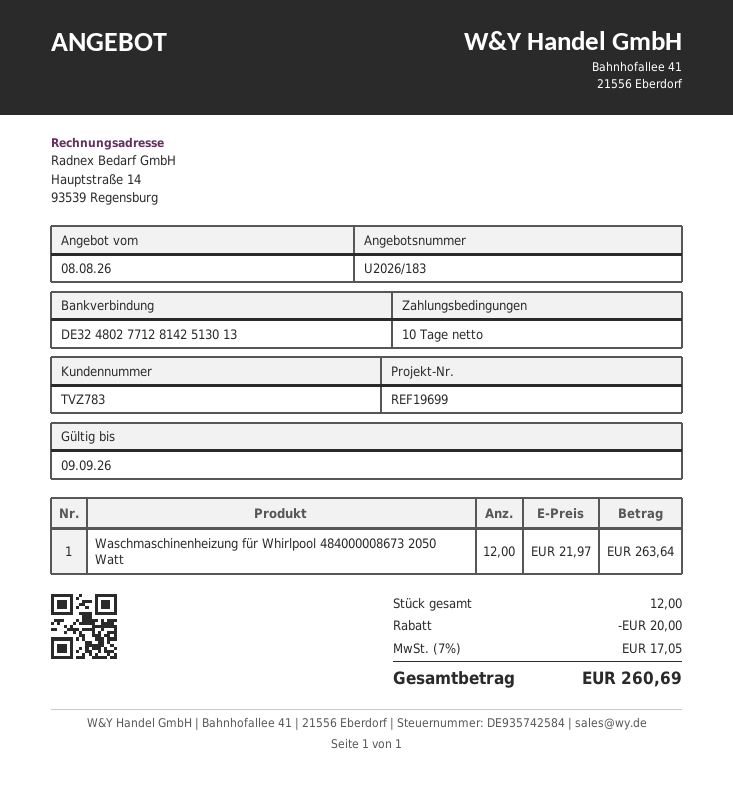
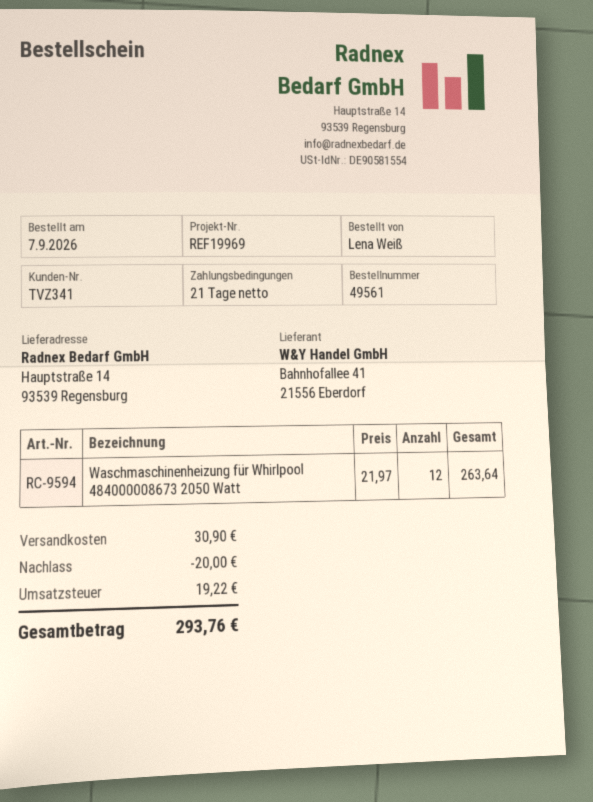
payment terms: 10 days -> 21 days
customer number: TVZ783 -> TVZ341
reference: REF19699 -> REF19969
shipping: none -> 30.90
tax: 17.05 -> 19.22
total: 260.69 -> 293.76

